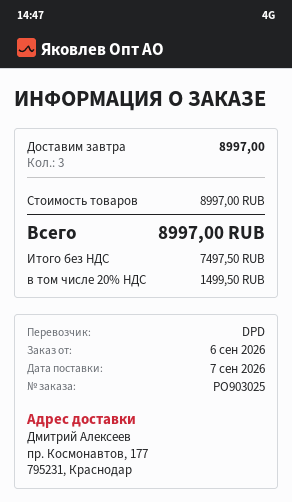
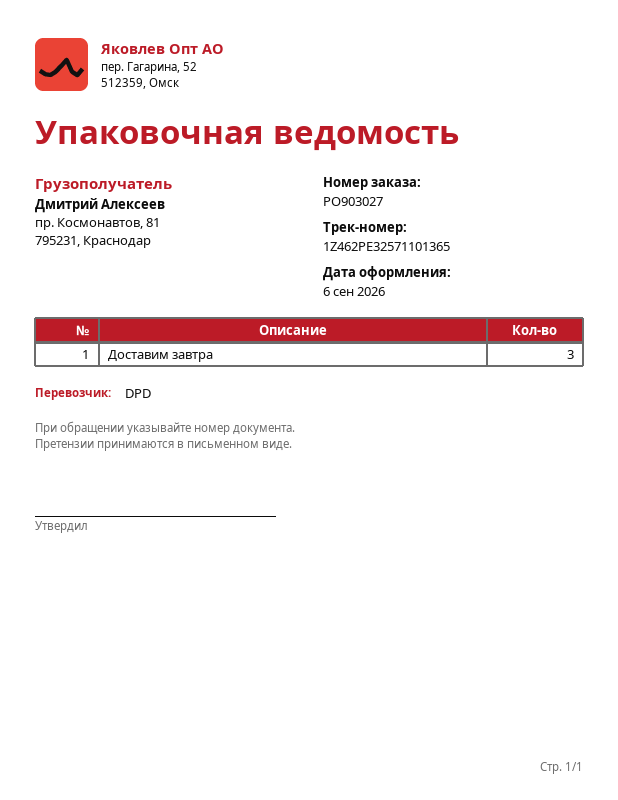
order number: PO903025 -> PO903027
ship to: пр. Космонавтов, 177, 795231, Краснодар -> пр. Космонавтов, 81, 795231, Краснодар

